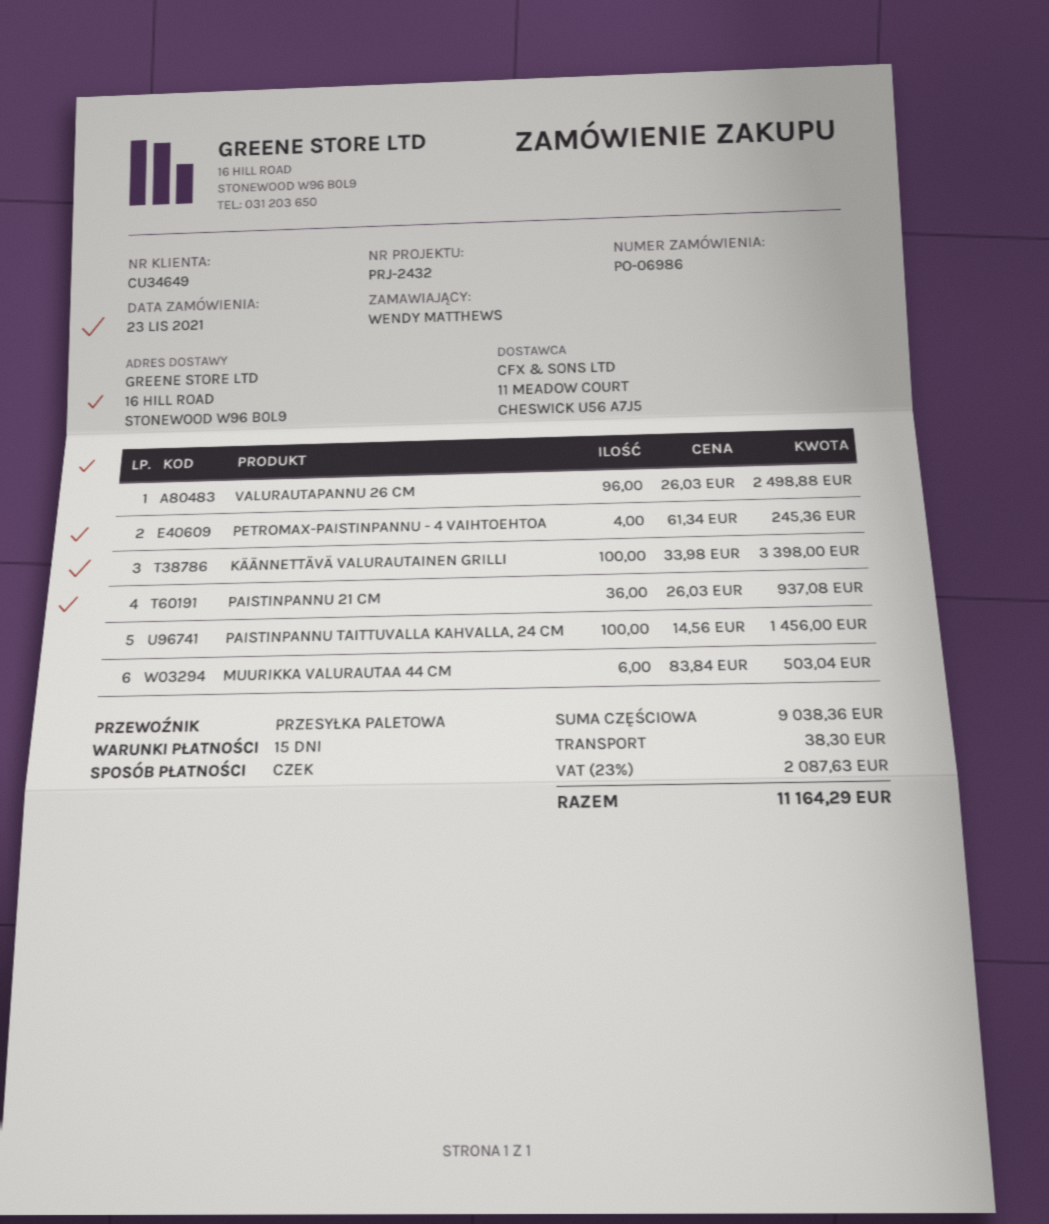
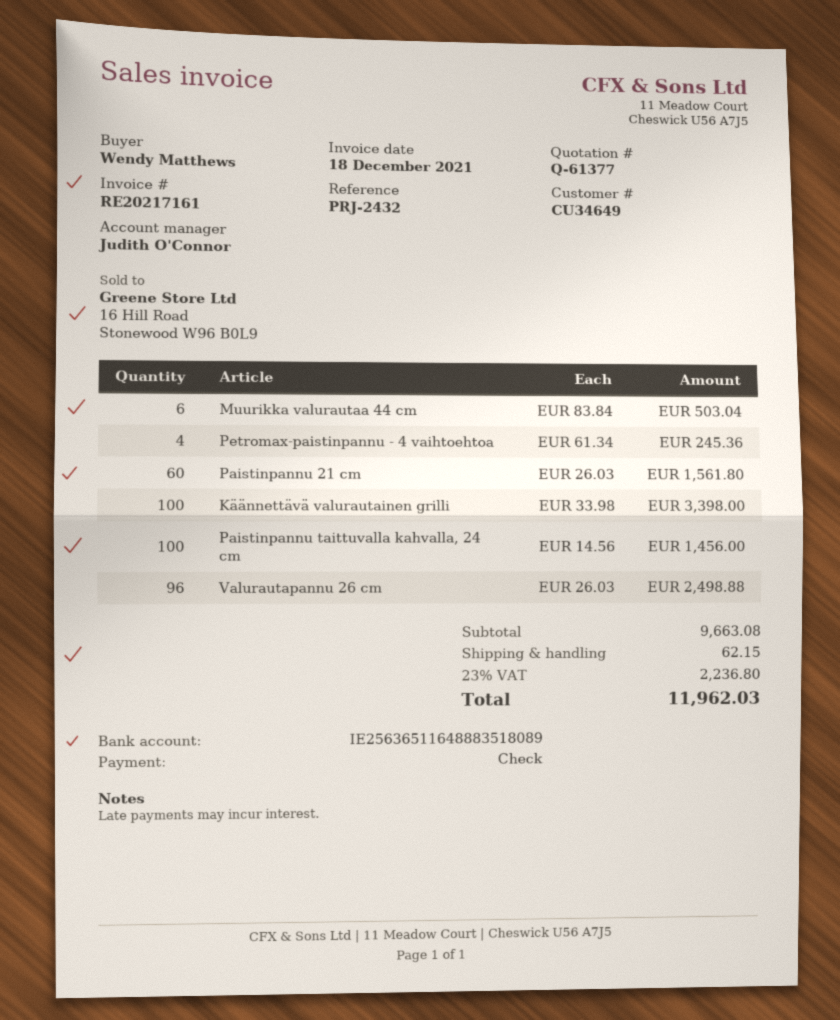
PAISTINPANNU 21 CM: 36 x 26.03 = 937.08 -> 60 x 26.03 = 1561.80
subtotal: 9038.36 -> 9663.08
shipping: 38.30 -> 62.15
tax: 23% = 2087.63 -> 23% = 2236.80
total: 11164.29 -> 11962.03

